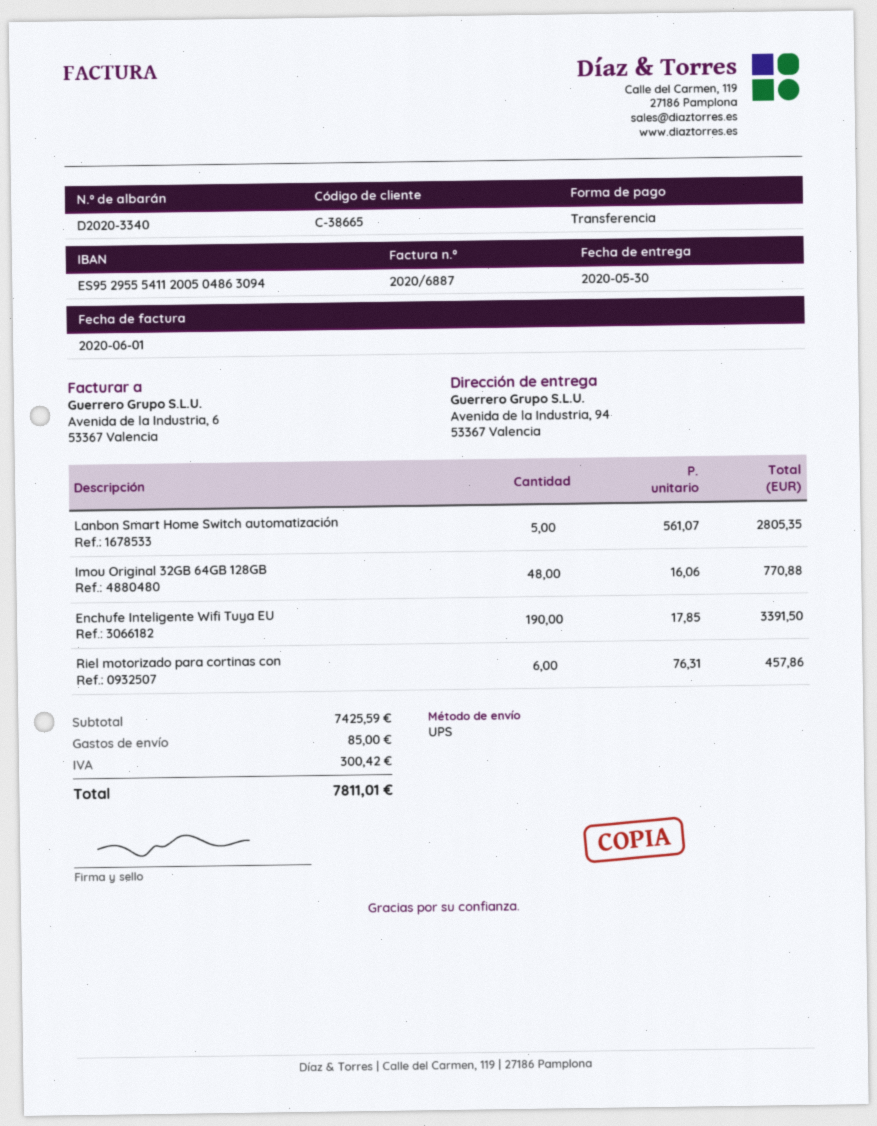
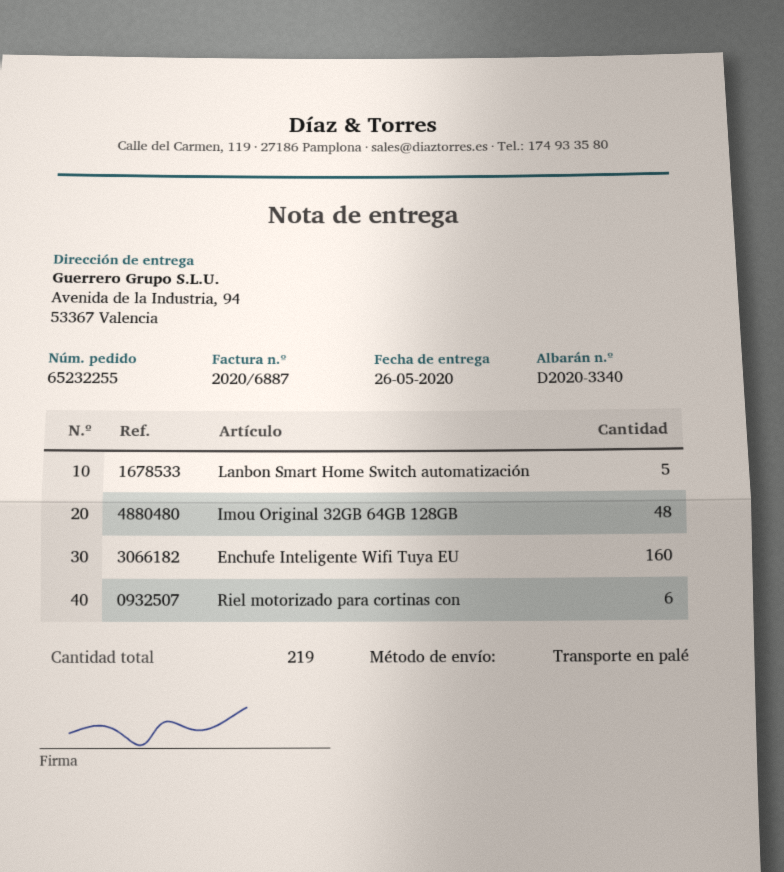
delivery date: 2020-05-30 -> 2020-05-26
shipping method: UPS -> pallet freight
Enchufe Inteligente Wifi Tuya EU: 190 -> 160

